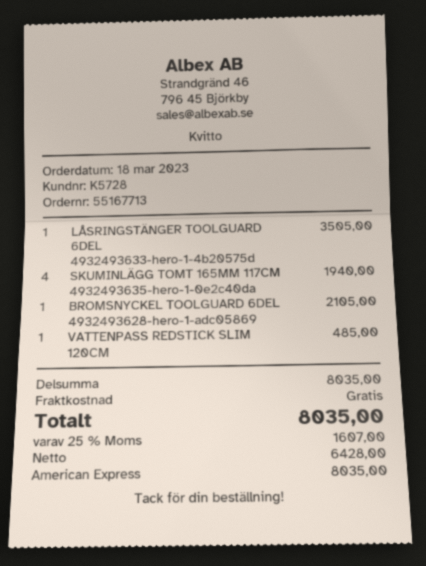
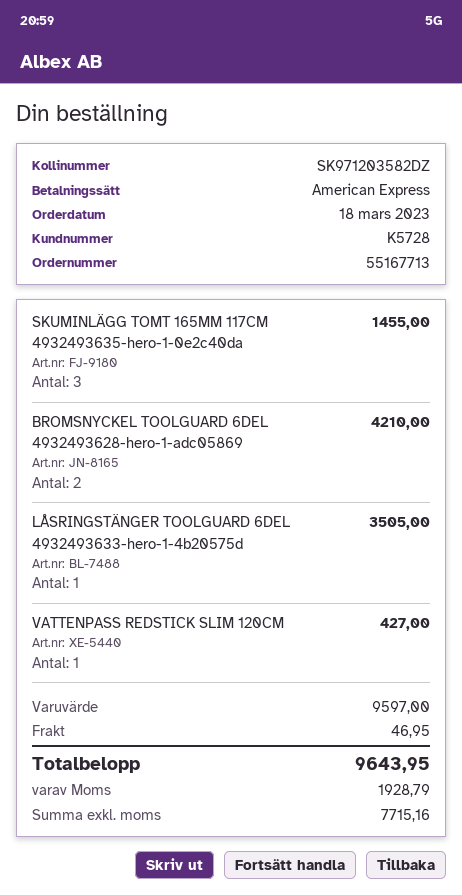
SKUMINLÄGG TOMT 165MM 117CM 4932493635-hero-1-0e2c40da: 4 for 1940.00 -> 3 for 1455.00
BROMSNYCKEL TOOLGUARD 6DEL 4932493628-hero-1-adc05869: 1 for 2105.00 -> 2 for 4210.00
VATTENPASS REDSTICK SLIM 120CM: 1 for 485.00 -> 1 for 427.00
subtotal: 8035.00 -> 9597.00
shipping: 0.00 -> 46.95
net: 6428.00 -> 7715.16
tax: 1607.00 -> 1928.79
total: 8035.00 -> 9643.95

